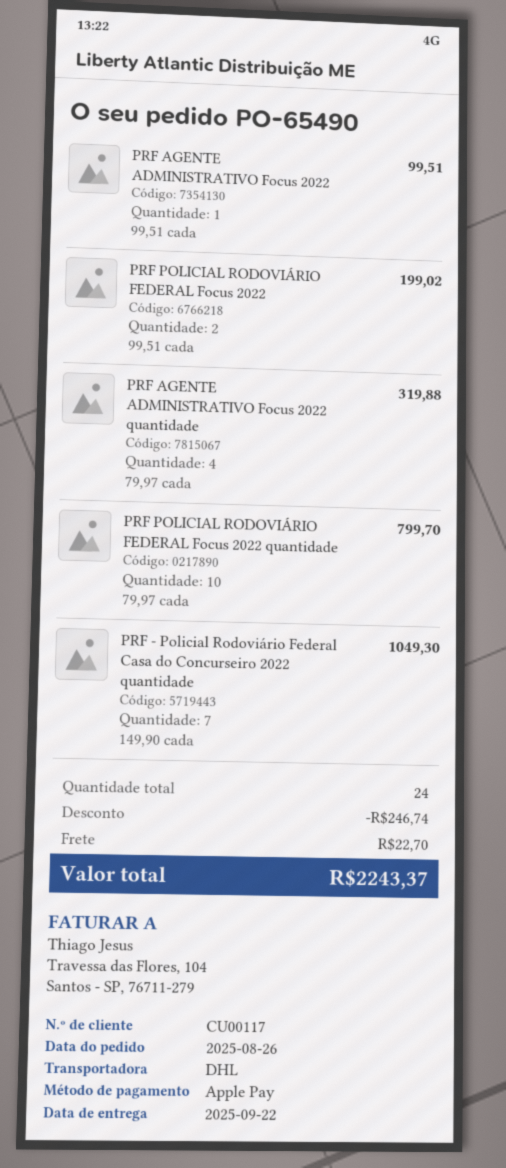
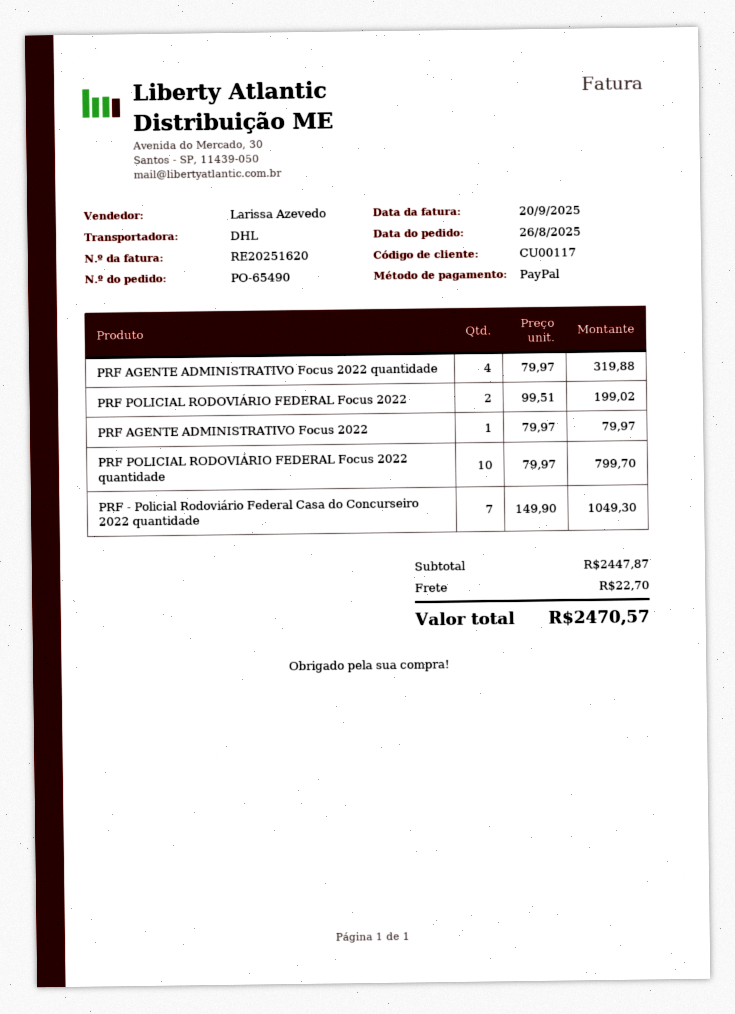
payment method: Apple Pay -> PayPal
PRF AGENTE ADMINISTRATIVO Focus 2022: 1 x 99.51 = 99.51 -> 1 x 79.97 = 79.97
discount: 246.74 -> none
total: 2243.37 -> 2470.57

